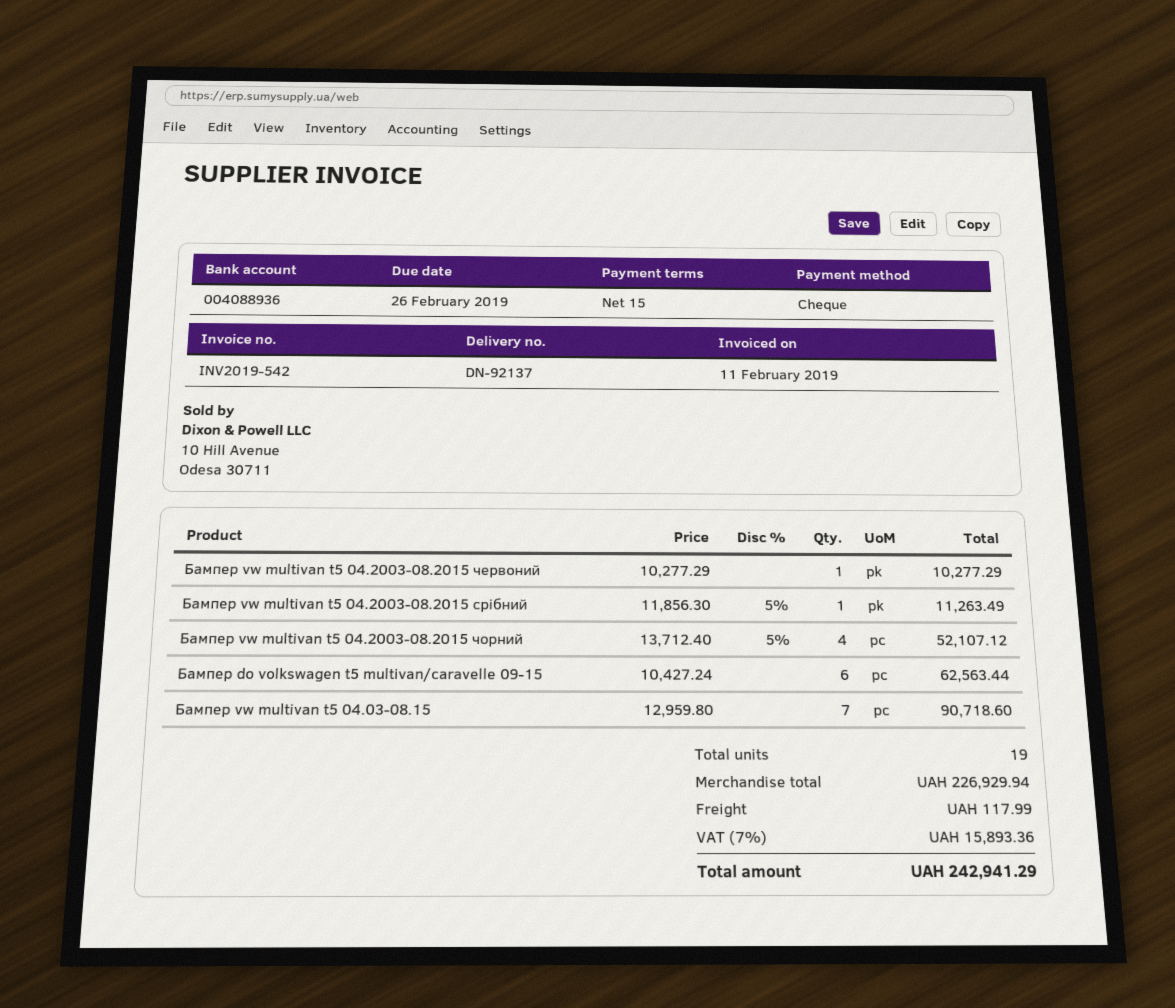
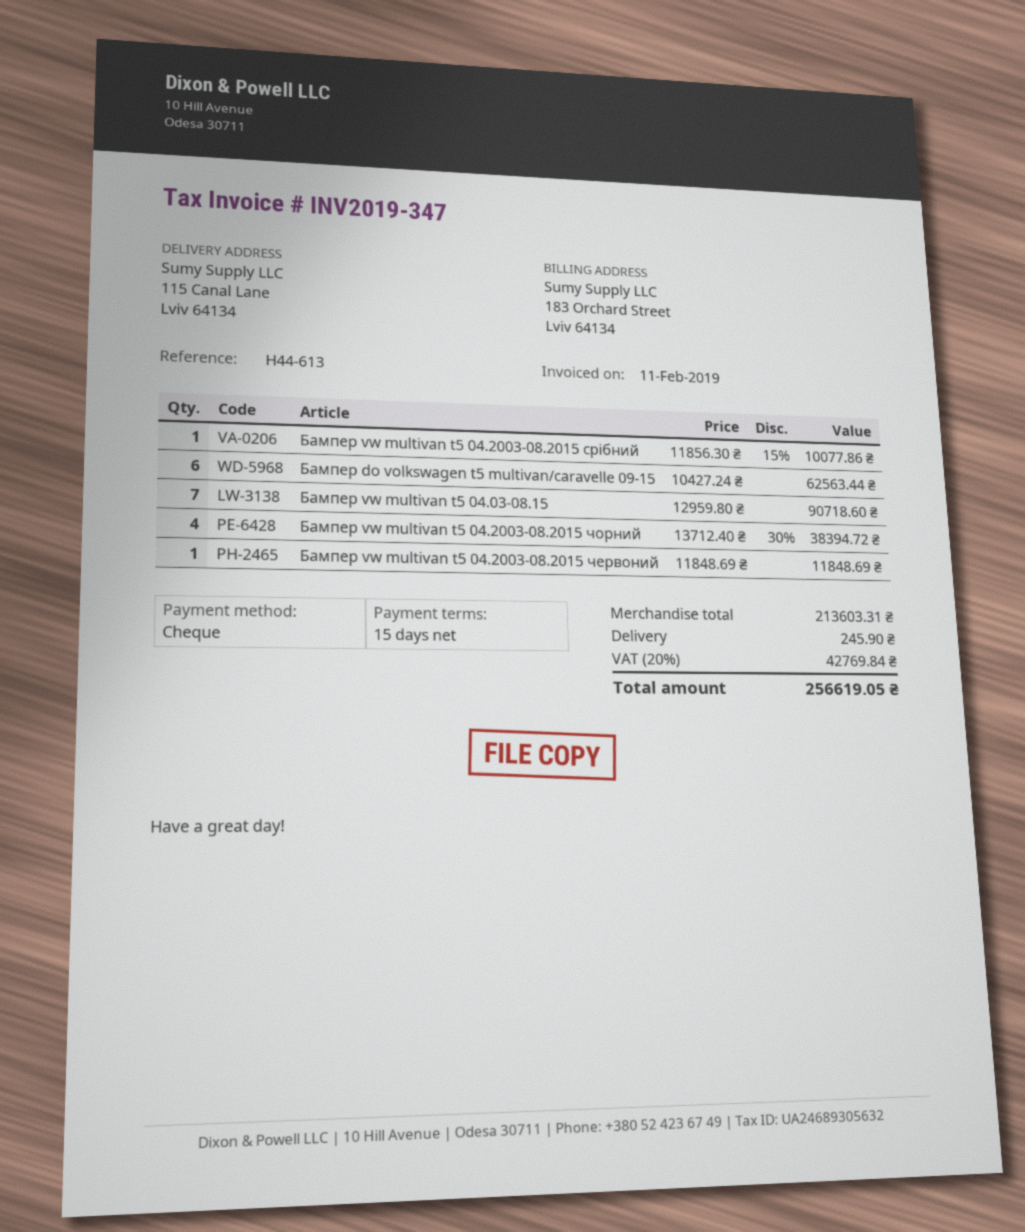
invoice number: INV2019-542 -> INV2019-347
Бампер vw multivan t5 04.2003-08.2015 червоний: 1 x 10277.29 = 10277.29 -> 1 x 11848.69 = 11848.69
Бампер vw multivan t5 04.2003-08.2015 срібний: 1 x 11856.30 - 5% = 11263.49 -> 1 x 11856.30 - 15% = 10077.86
Бампер vw multivan t5 04.2003-08.2015 чорний: 4 x 13712.40 - 5% = 52107.12 -> 4 x 13712.40 - 30% = 38394.72
subtotal: 226929.94 -> 213603.31
shipping: 117.99 -> 245.90
tax: 7% = 15893.36 -> 20% = 42769.84
total: 242941.29 -> 256619.05

